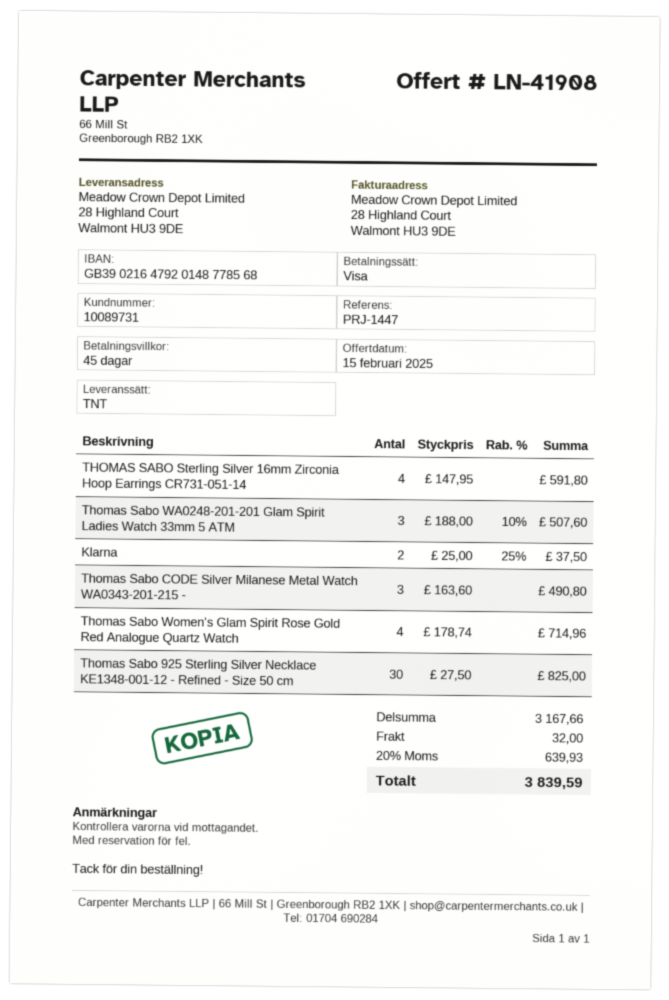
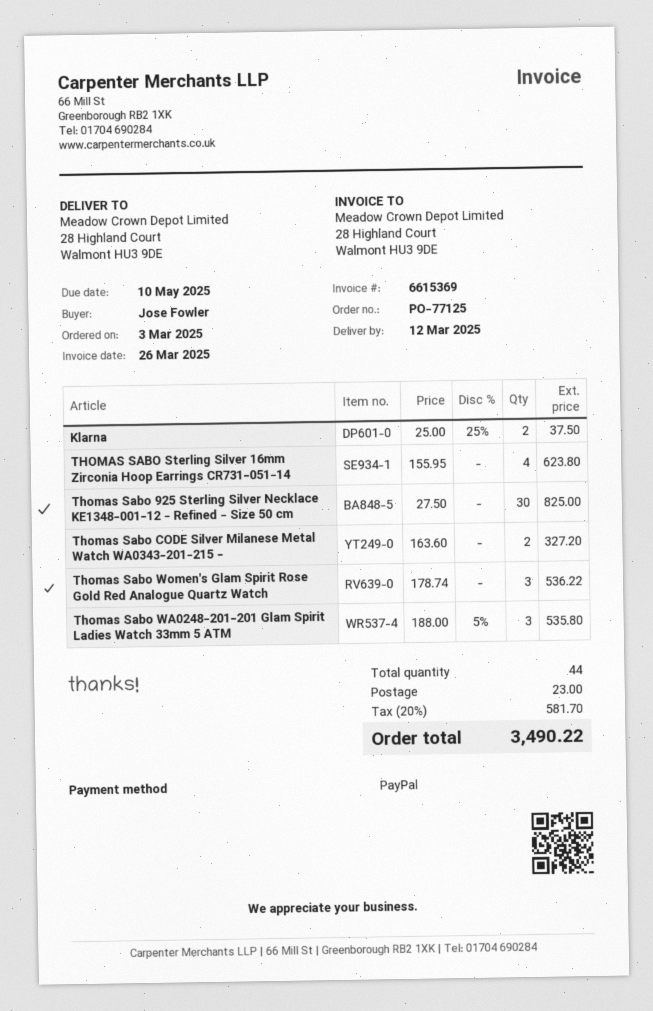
payment method: Visa -> PayPal
THOMAS SABO Sterling Silver 16mm Zirconia Hoop Earrings CR731-051-14: 4 x 147.95 = 591.80 -> 4 x 155.95 = 623.80
Thomas Sabo WA0248-201-201 Glam Spirit Ladies Watch 33mm 5 ATM: 3 x 188.00 - 10% = 507.60 -> 3 x 188.00 - 5% = 535.80
Thomas Sabo CODE Silver Milanese Metal Watch WA0343-201-215 -: 3 x 163.60 = 490.80 -> 2 x 163.60 = 327.20
Thomas Sabo Women's Glam Spirit Rose Gold Red Analogue Quartz Watch: 4 x 178.74 = 714.96 -> 3 x 178.74 = 536.22
shipping: 32.00 -> 23.00
tax: 20% = 639.93 -> 20% = 581.70
total: 3839.59 -> 3490.22

